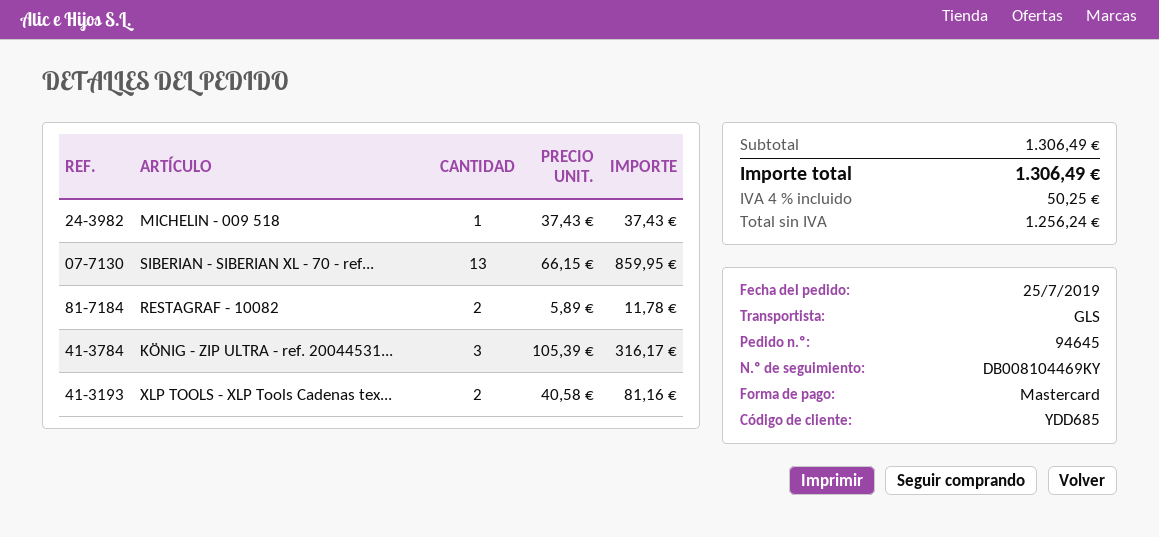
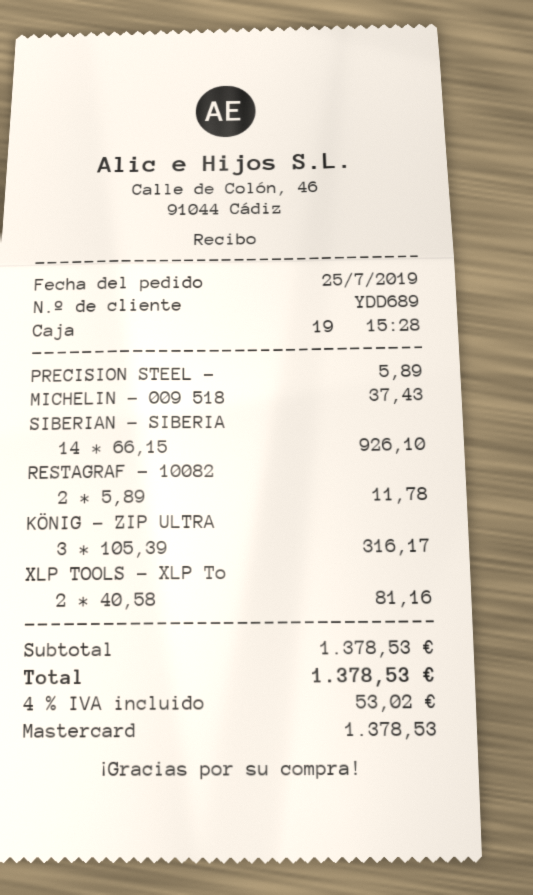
customer number: YDD685 -> YDD689
SIBERIAN - SIBERIAN XL - 70 - ref...: 13 x 66.15 = 859.95 -> 14 x 66.15 = 926.10
PRECISION STEEL -: none -> 1 x 5.89 = 5.89
subtotal: 1306.49 -> 1378.53
tax: 4% = 50.25 -> 4% = 53.02
total: 1306.49 -> 1378.53

